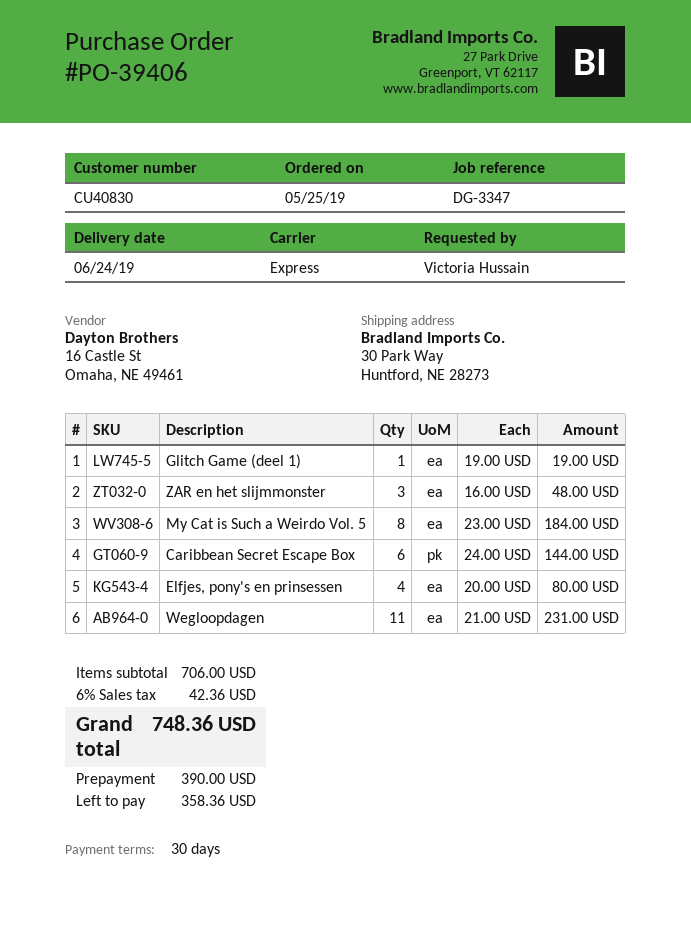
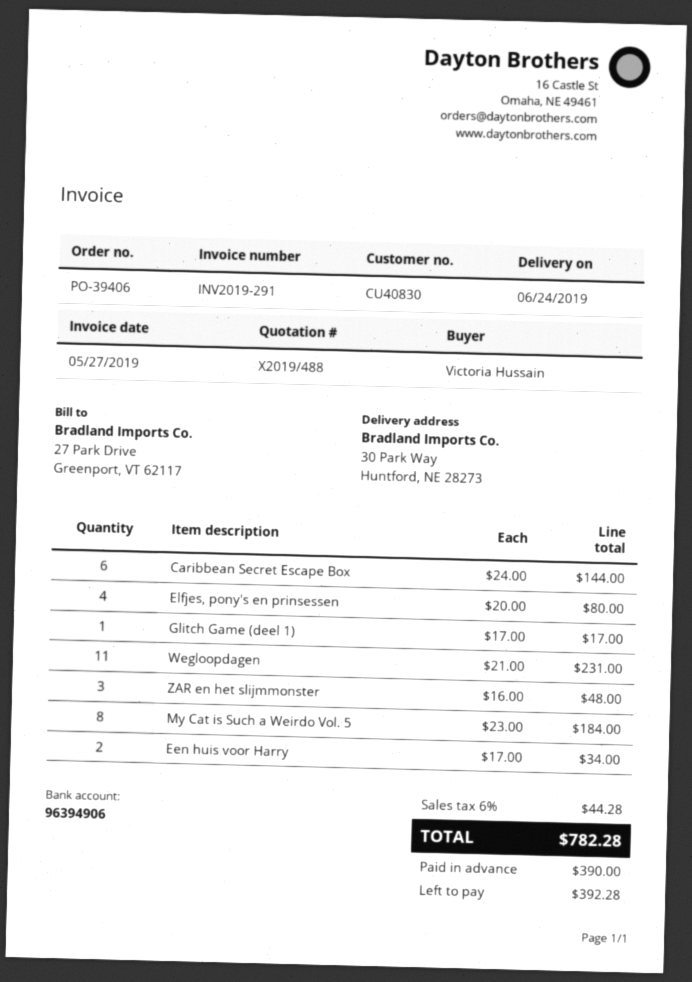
Glitch Game (deel 1): 1 x 19.00 = 19.00 -> 1 x 17.00 = 17.00
Een huis voor Harry: none -> 2 x 17.00 = 34.00
tax: 6% = 42.36 -> 6% = 44.28
total: 748.36 -> 782.28
balance: 358.36 -> 392.28

